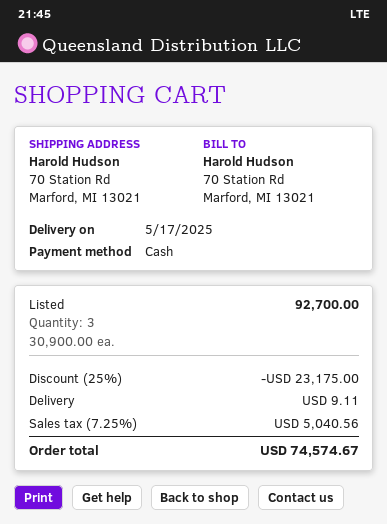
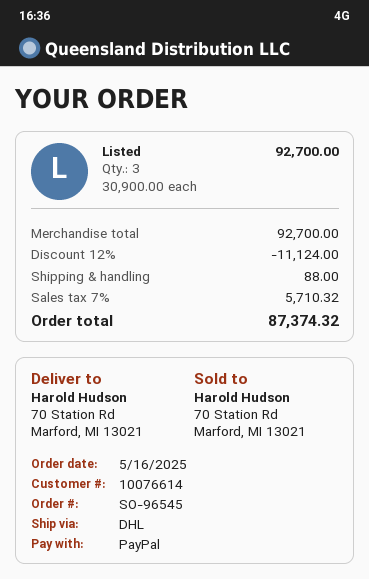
payment method: cash -> PayPal
discount: 25% = 23175.00 -> 12% = 11124.00
shipping: 9.11 -> 88.00
tax: 7.25% = 5040.56 -> 7% = 5710.32
total: 74574.67 -> 87374.32

